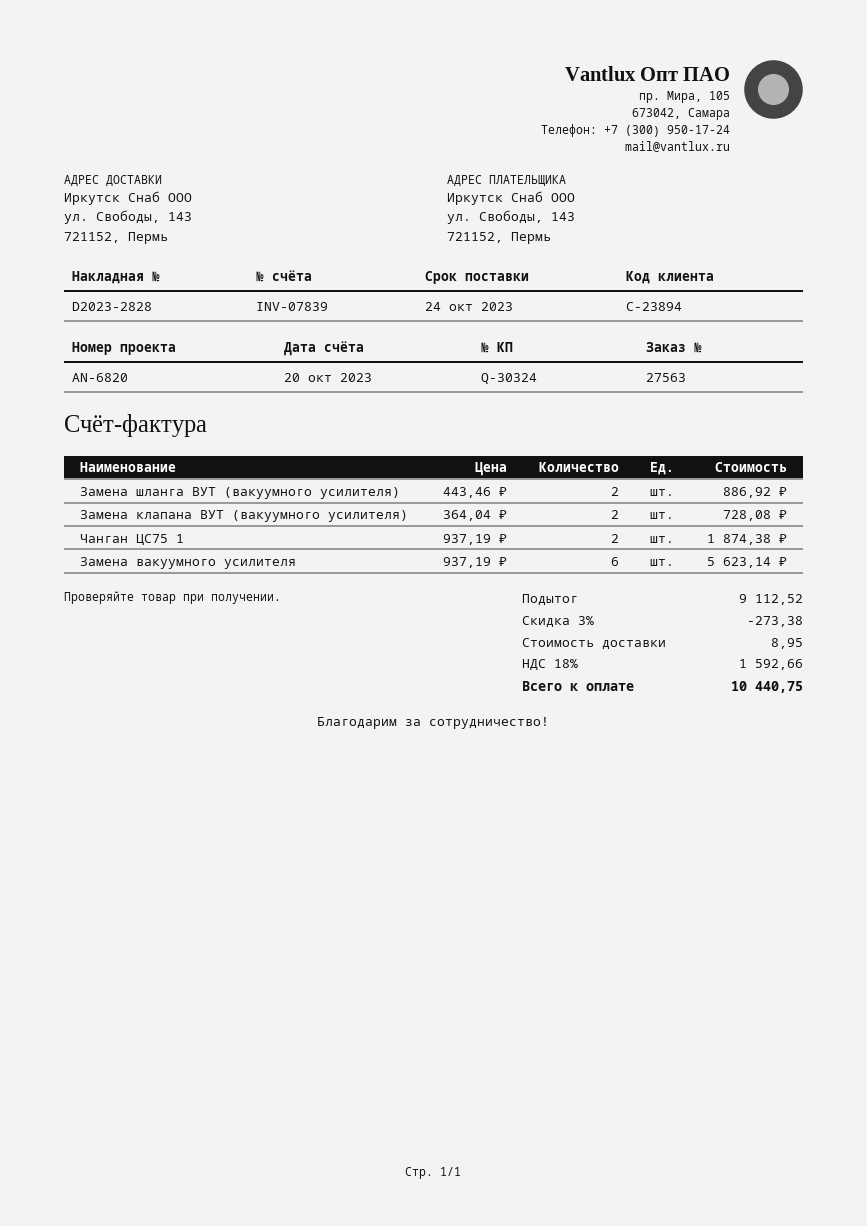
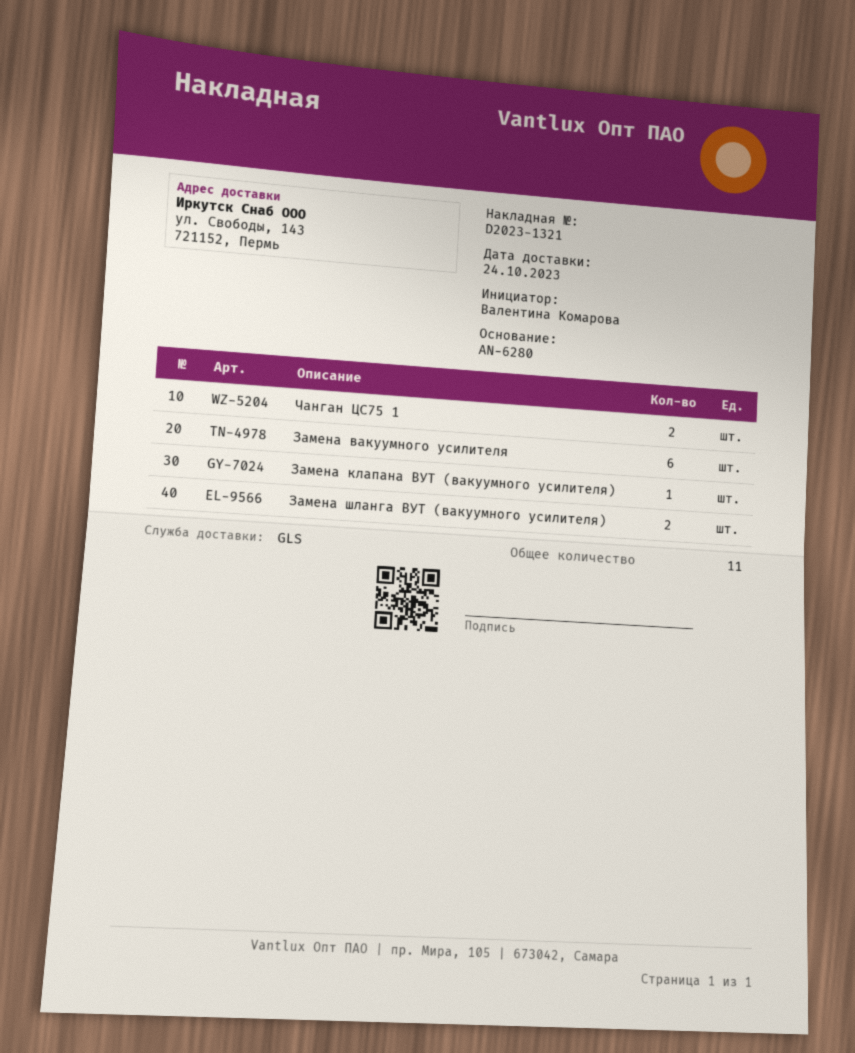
delivery note number: D2023-2828 -> D2023-1321
reference: AN-6820 -> AN-6280
Замена клапана ВУТ (вакуумного усилителя): 2 -> 1

